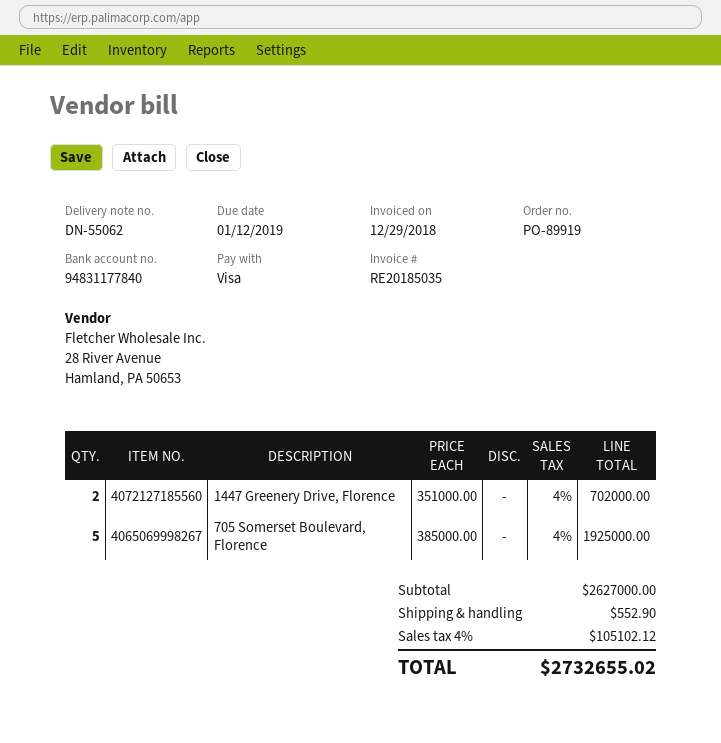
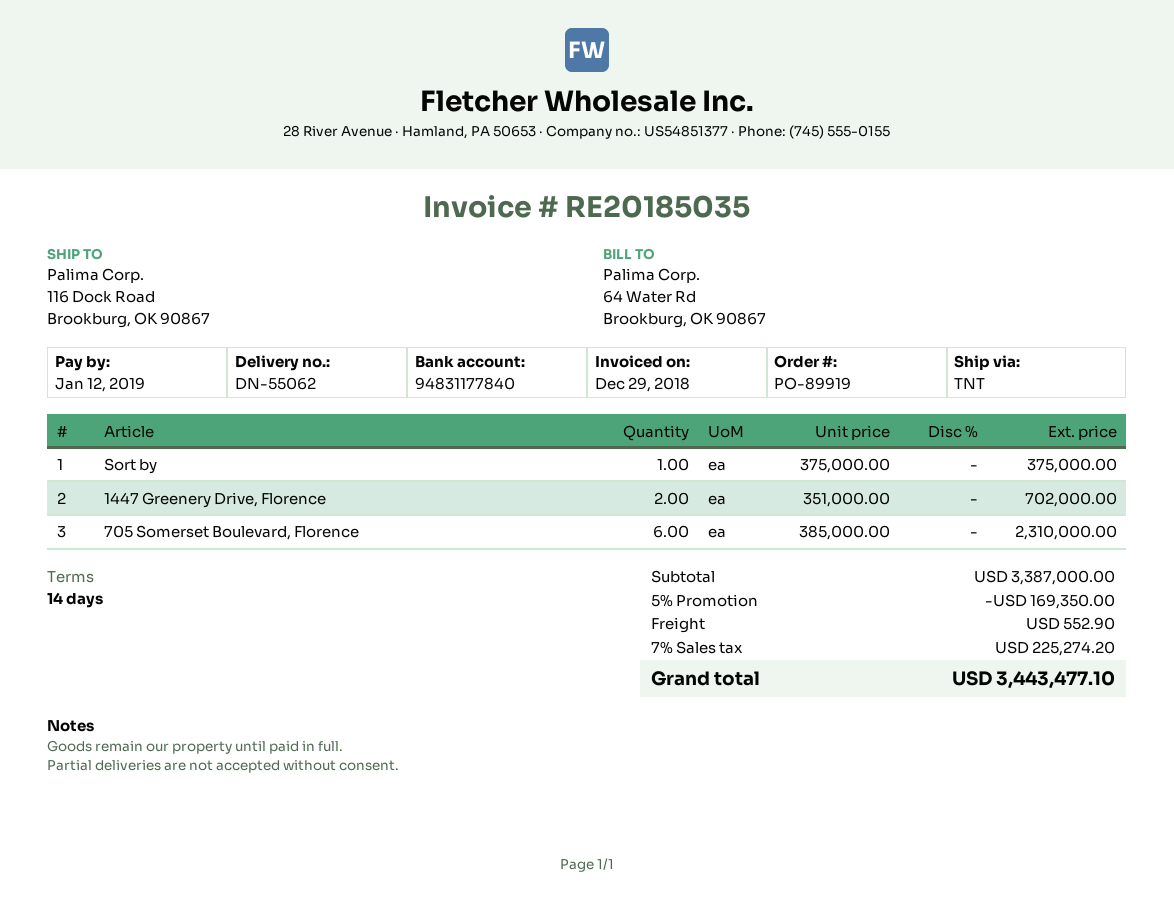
705 Somerset Boulevard, Florence: 5 x 385000.00 = 1925000.00 -> 6 x 385000.00 = 2310000.00
Sort by: none -> 1 x 375000.00 = 375000.00
subtotal: 2627000.00 -> 3387000.00
discount: none -> 5% = 169350.00
tax: 4% = 105102.12 -> 7% = 225274.20
total: 2732655.02 -> 3443477.10

